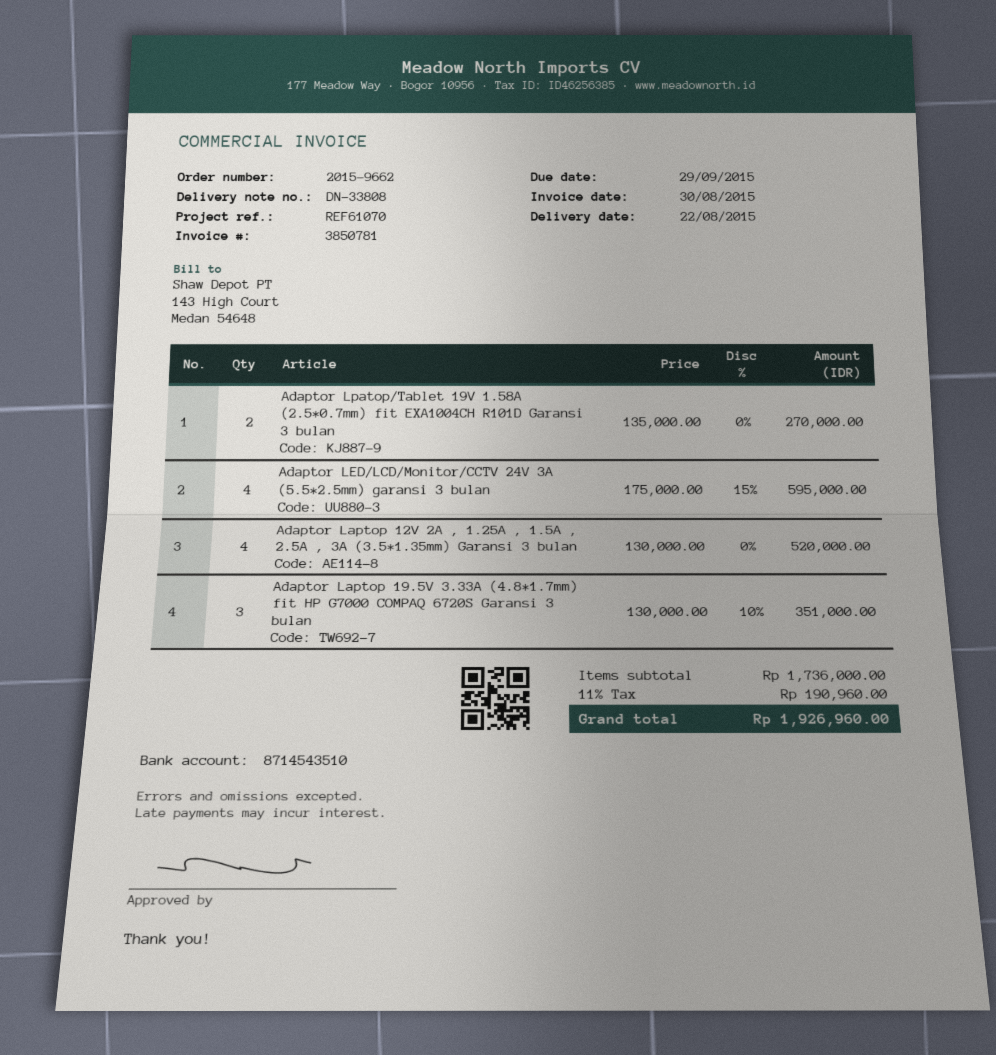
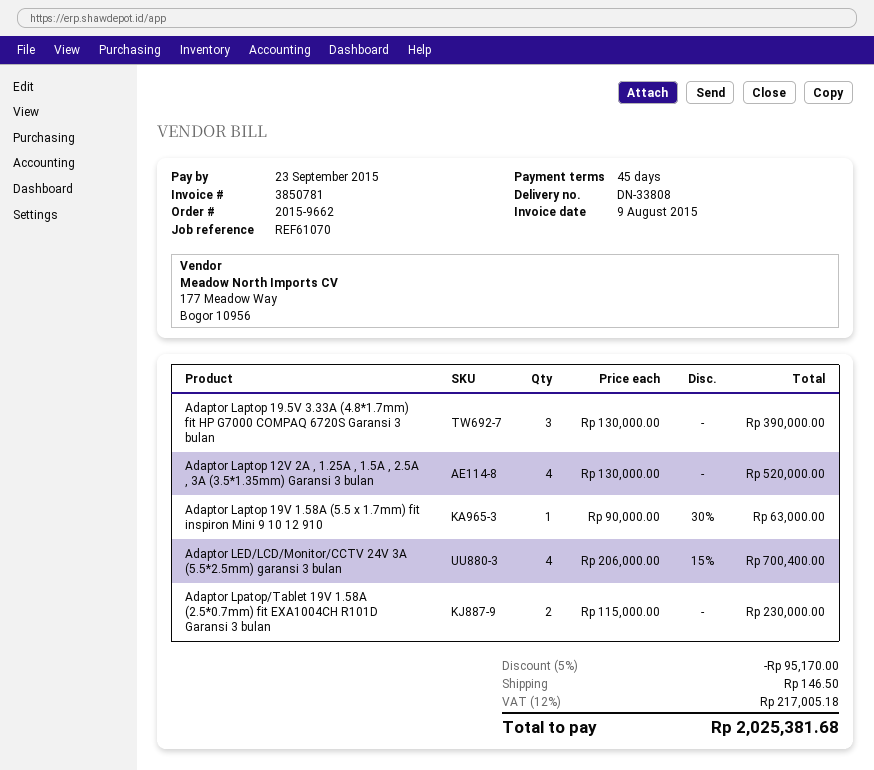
invoice date: 2015-08-30 -> 2015-08-09
due date: 2015-09-29 -> 2015-09-23
Adaptor Lpatop/Tablet 19V 1.58A (2.5*0.7mm) fit EXA1004CH R101D Garansi 3 bulan: 2 x 135000.00 = 270000.00 -> 2 x 115000.00 = 230000.00
Adaptor LED/LCD/Monitor/CCTV 24V 3A (5.5*2.5mm) garansi 3 bulan: 4 x 175000.00 - 15% = 595000.00 -> 4 x 206000.00 - 15% = 700400.00
Adaptor Laptop 19.5V 3.33A (4.8*1.7mm) fit HP G7000 COMPAQ 6720S Garansi 3 bulan: 3 x 130000.00 - 10% = 351000.00 -> 3 x 130000.00 = 390000.00
Adaptor Laptop 19V 1.58A (5.5 x 1.7mm) fit inspiron Mini 9 10 12 910: none -> 1 x 90000.00 - 30% = 63000.00
discount: none -> 5% = 95170.00
shipping: none -> 146.50
tax: 11% = 190960.00 -> 12% = 217005.18
total: 1926960.00 -> 2025381.68

